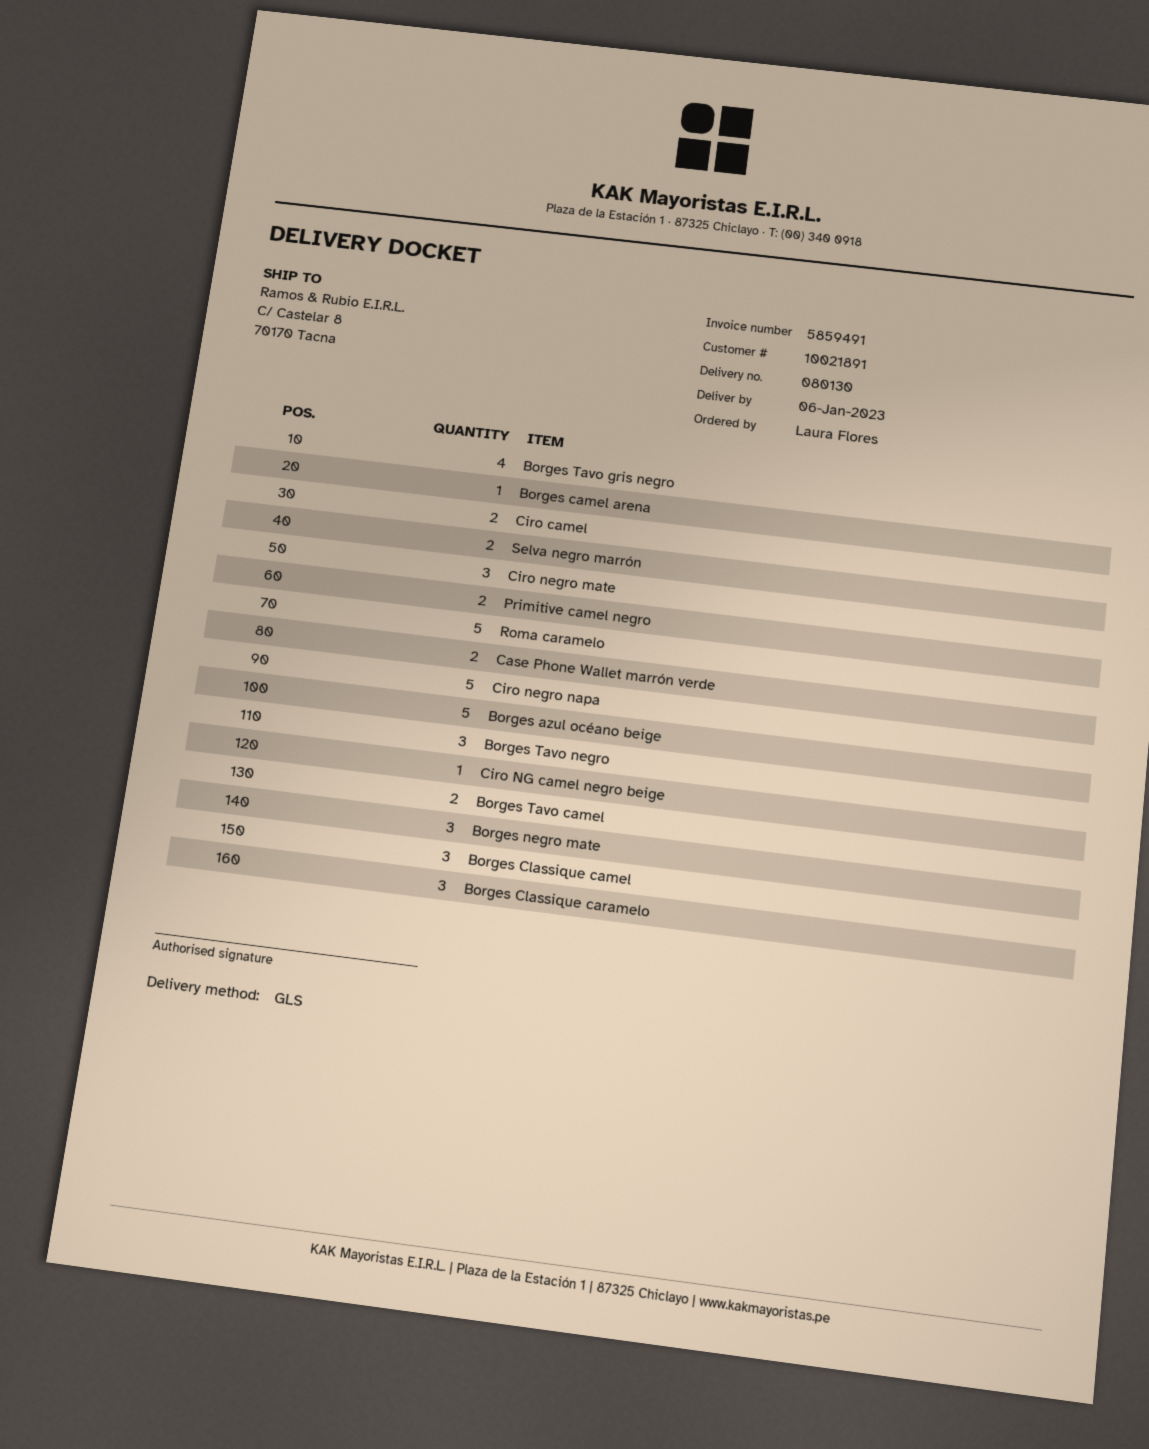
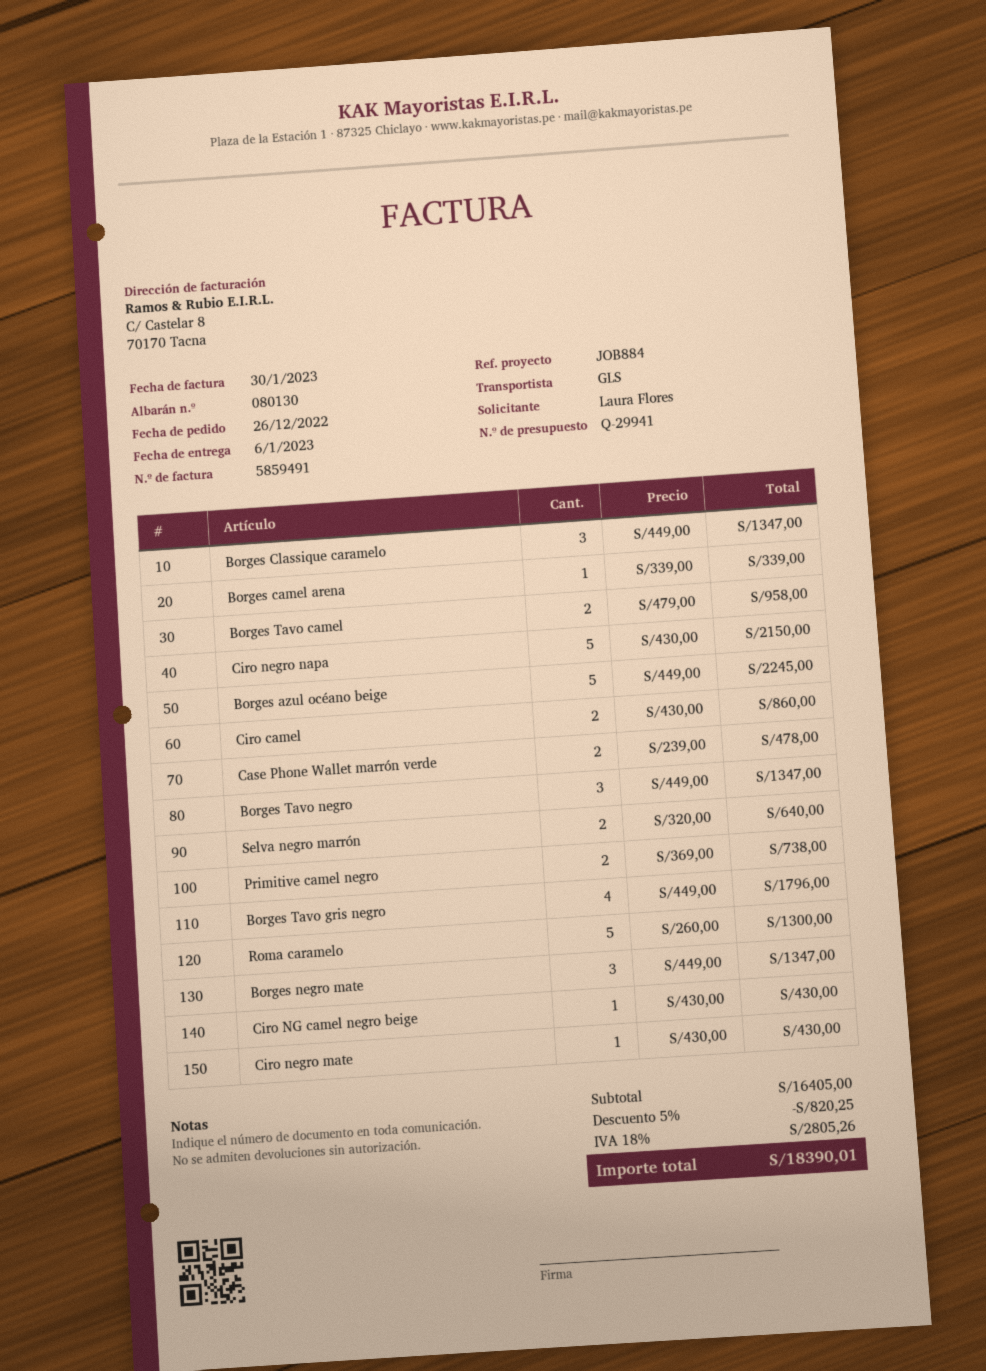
Ciro negro mate: 3 -> 1
Borges Classique camel: 3 -> none

